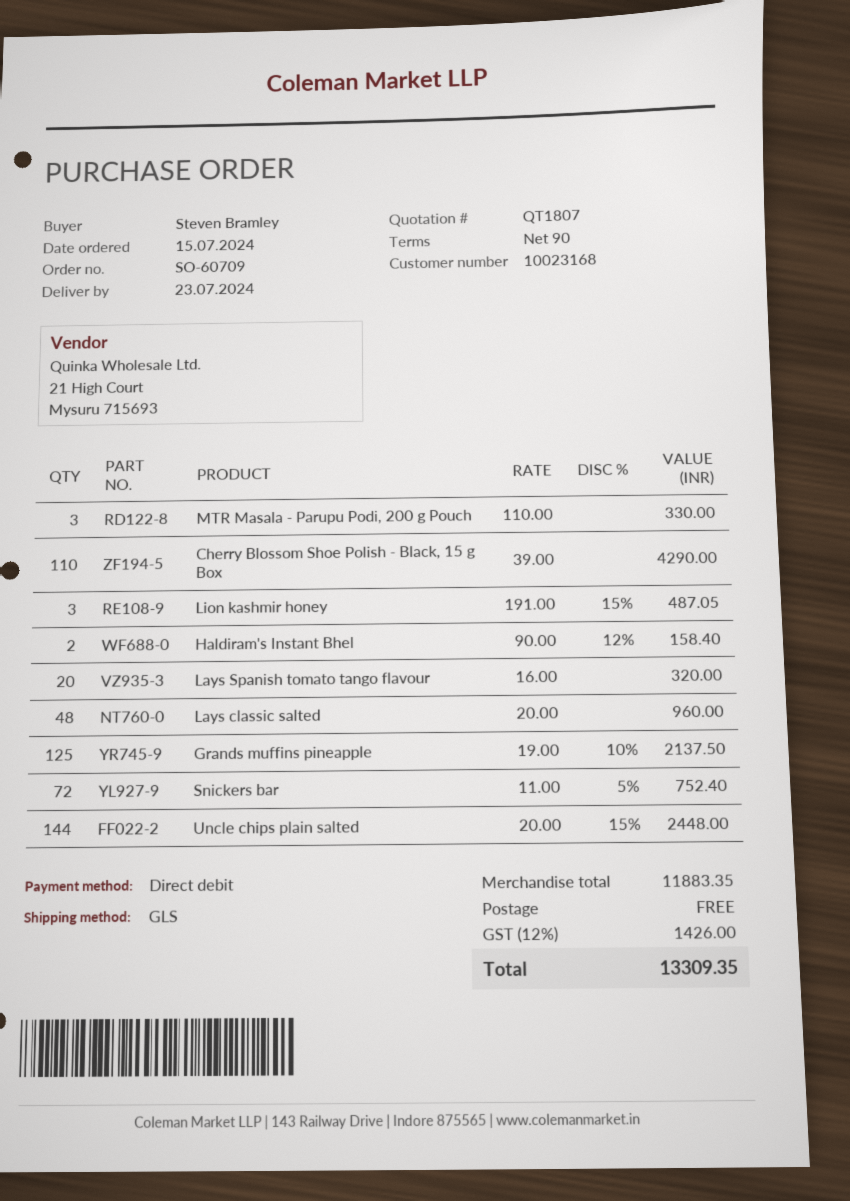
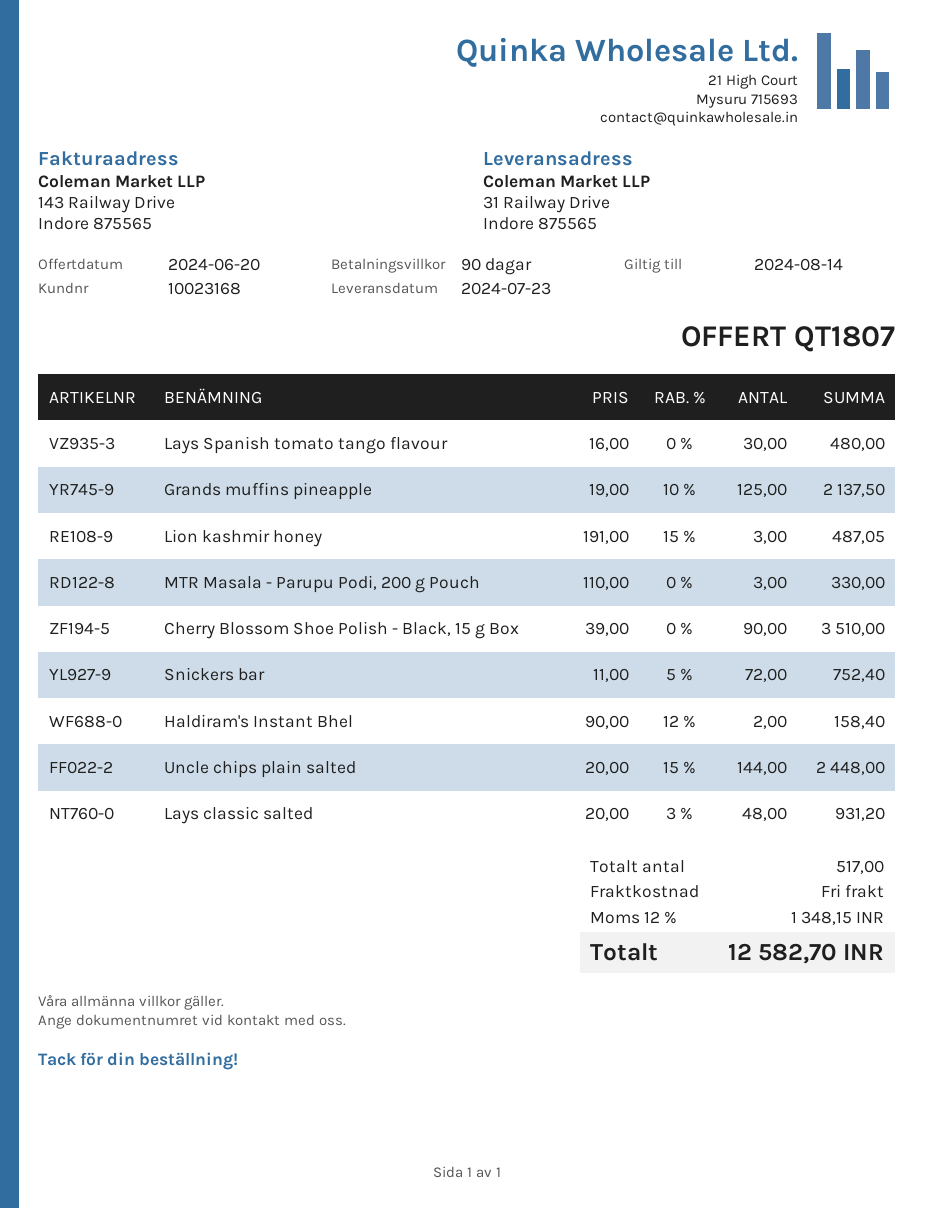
Cherry Blossom Shoe Polish - Black, 15 g Box: 110 x 39.00 = 4290.00 -> 90 x 39.00 = 3510.00
Lays Spanish tomato tango flavour: 20 x 16.00 = 320.00 -> 30 x 16.00 = 480.00
Lays classic salted: 48 x 20.00 = 960.00 -> 48 x 20.00 - 3% = 931.20
tax: 12% = 1426.00 -> 12% = 1348.15
total: 13309.35 -> 12582.70

